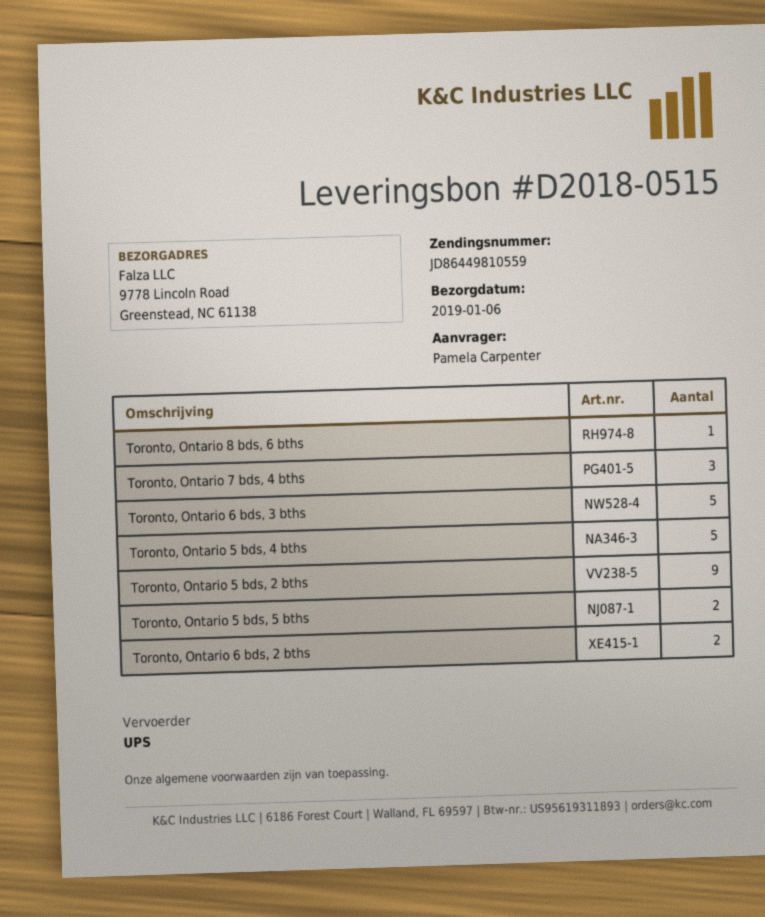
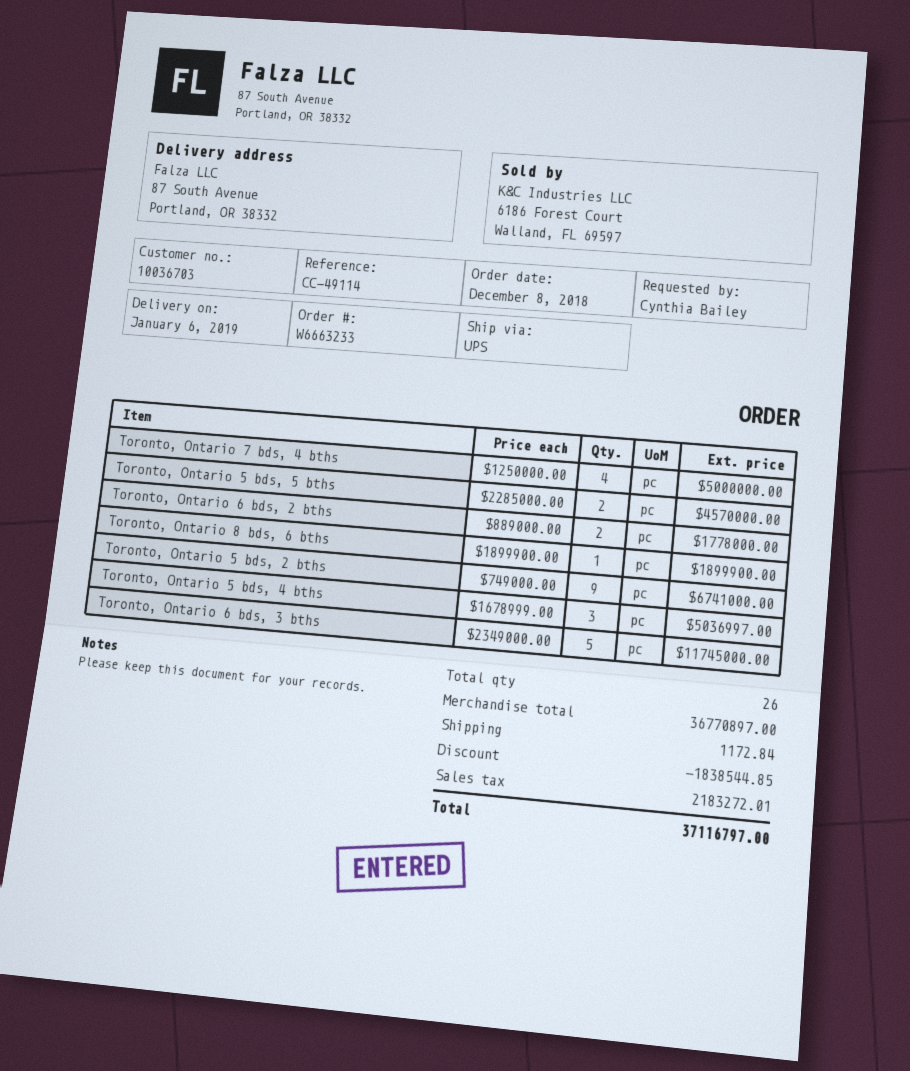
ordered by: Pamela Carpenter -> Cynthia Bailey
ship to: 9778 Lincoln Road, Greenstead, NC 61138 -> 87 South Avenue, Portland, OR 38332
Toronto, Ontario 7 bds, 4 bths: 3 -> 4
Toronto, Ontario 5 bds, 4 bths: 5 -> 3

